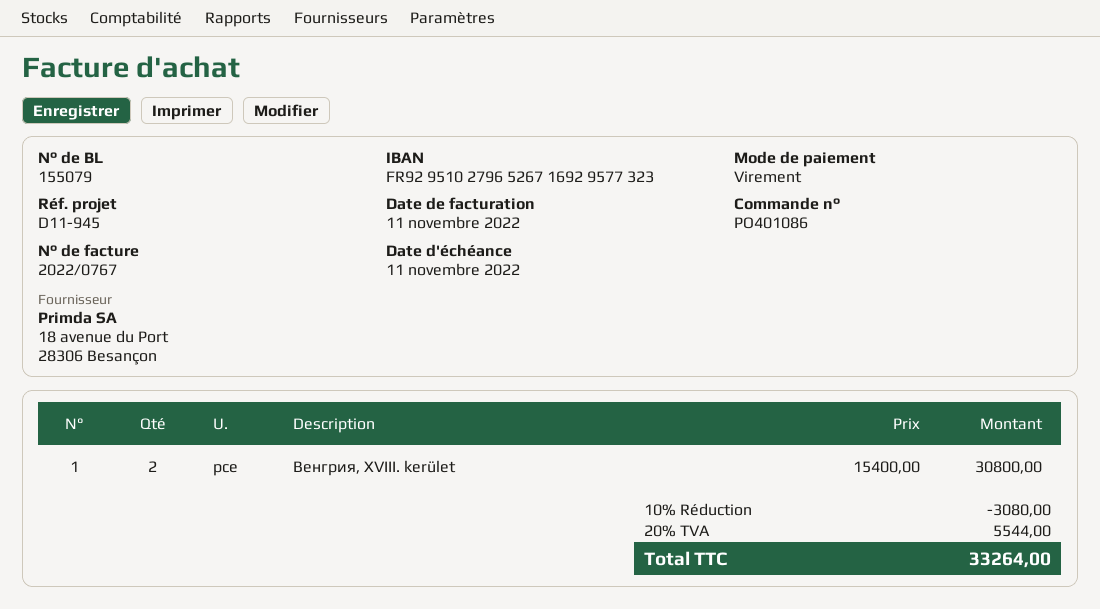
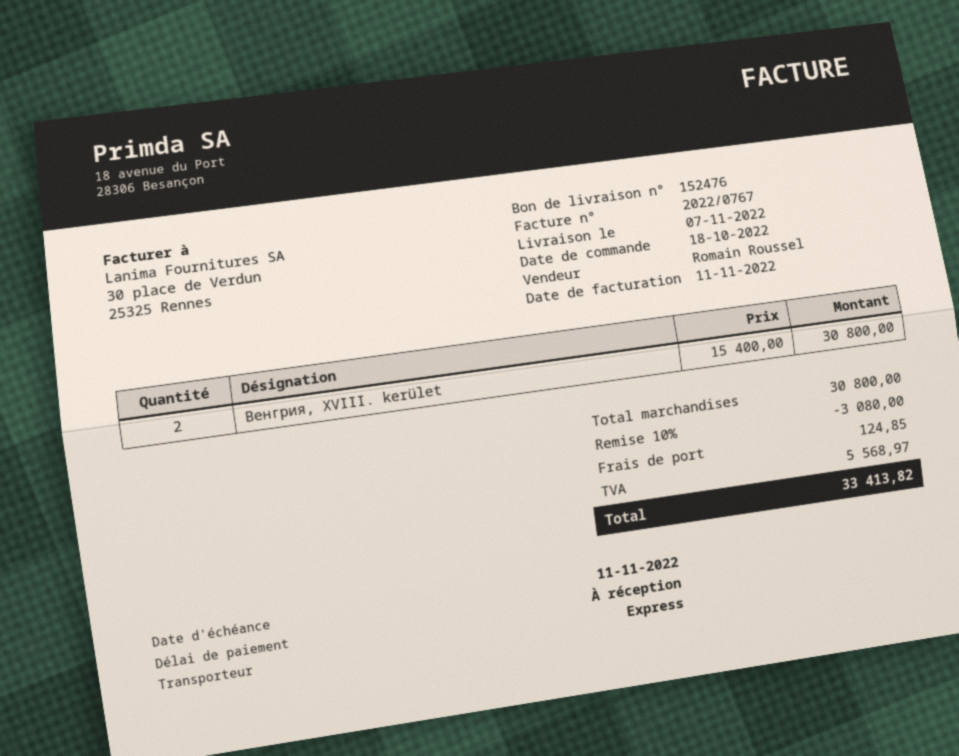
delivery note number: 155079 -> 152476
shipping: none -> 124.85
tax: 5544.00 -> 5568.97
total: 33264.00 -> 33413.82

